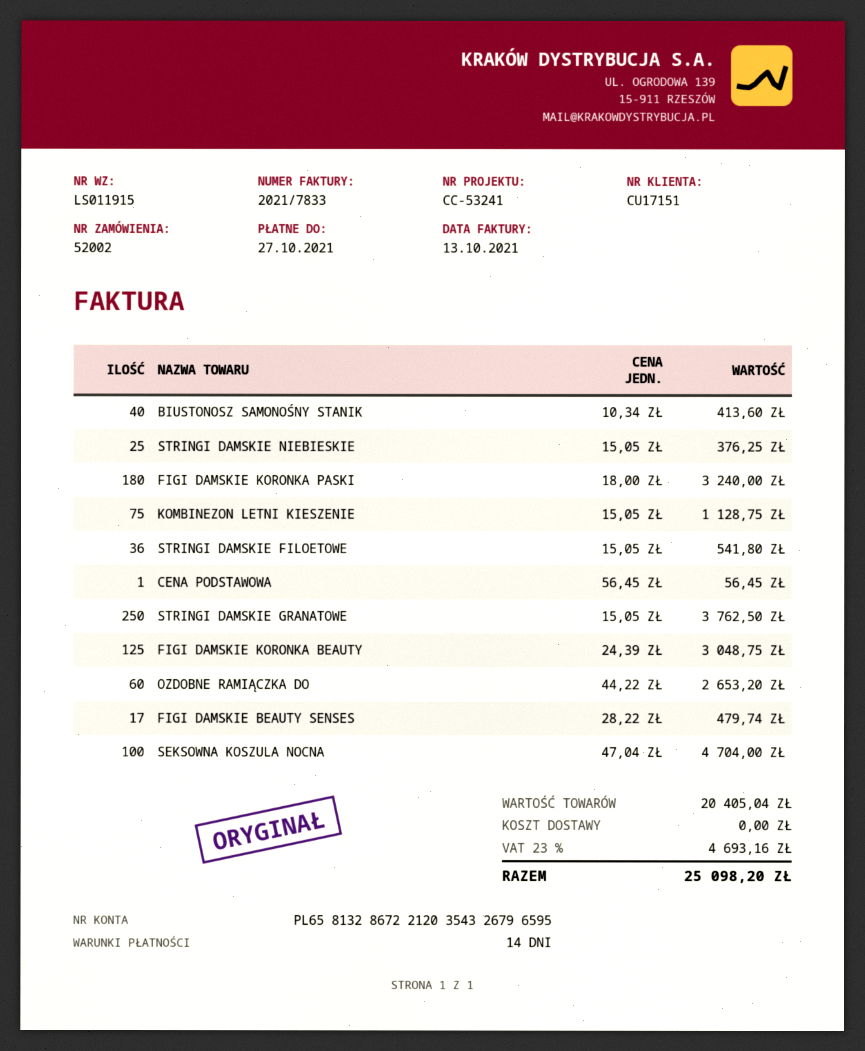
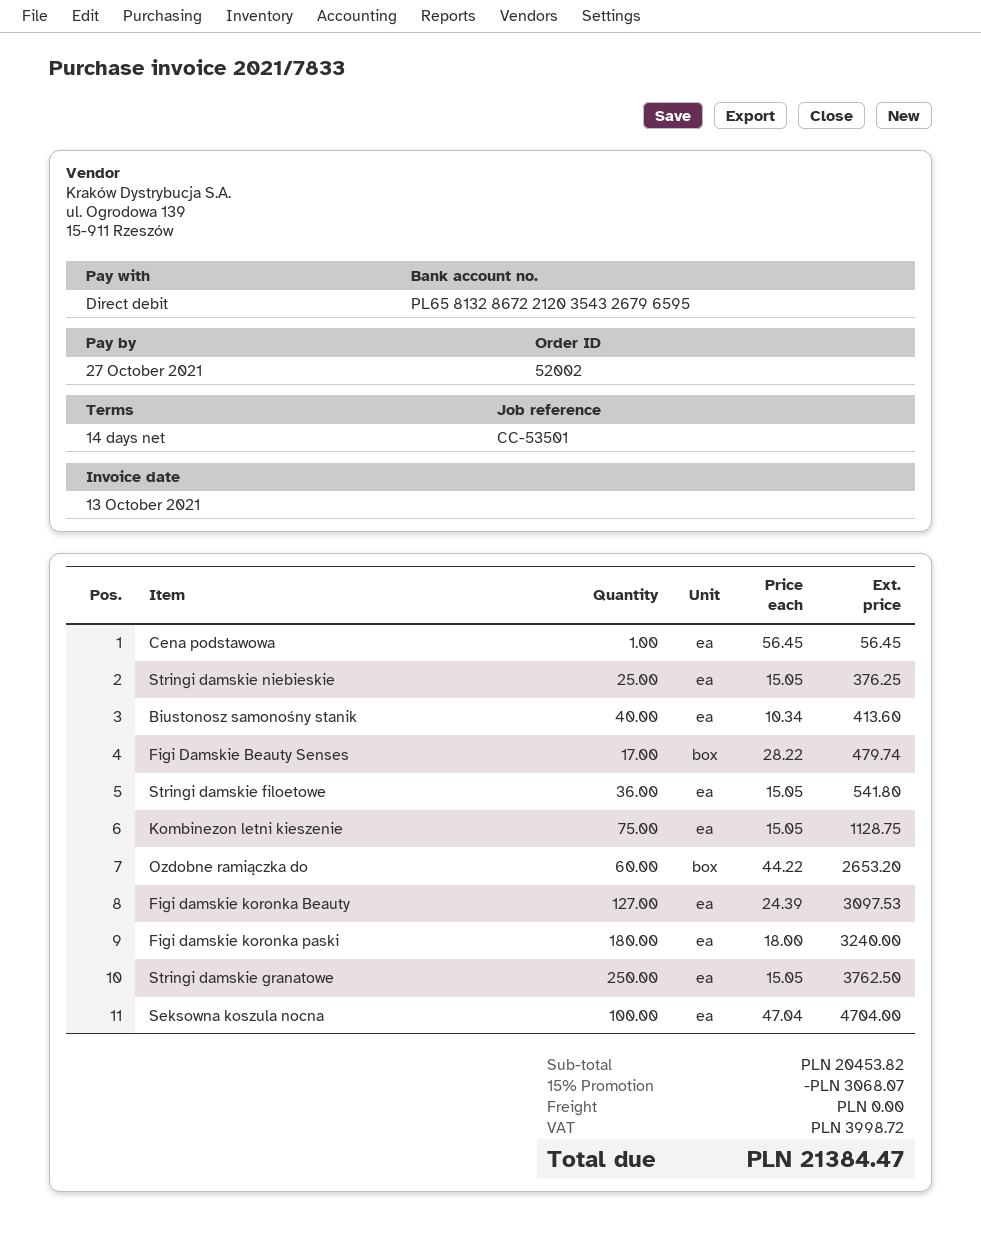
reference: CC-53241 -> CC-53501
FIGI DAMSKIE KORONKA BEAUTY: 125 x 24.39 = 3048.75 -> 127 x 24.39 = 3097.53
subtotal: 20405.04 -> 20453.82
discount: none -> 15% = 3068.07
tax: 4693.16 -> 3998.72
total: 25098.20 -> 21384.47

